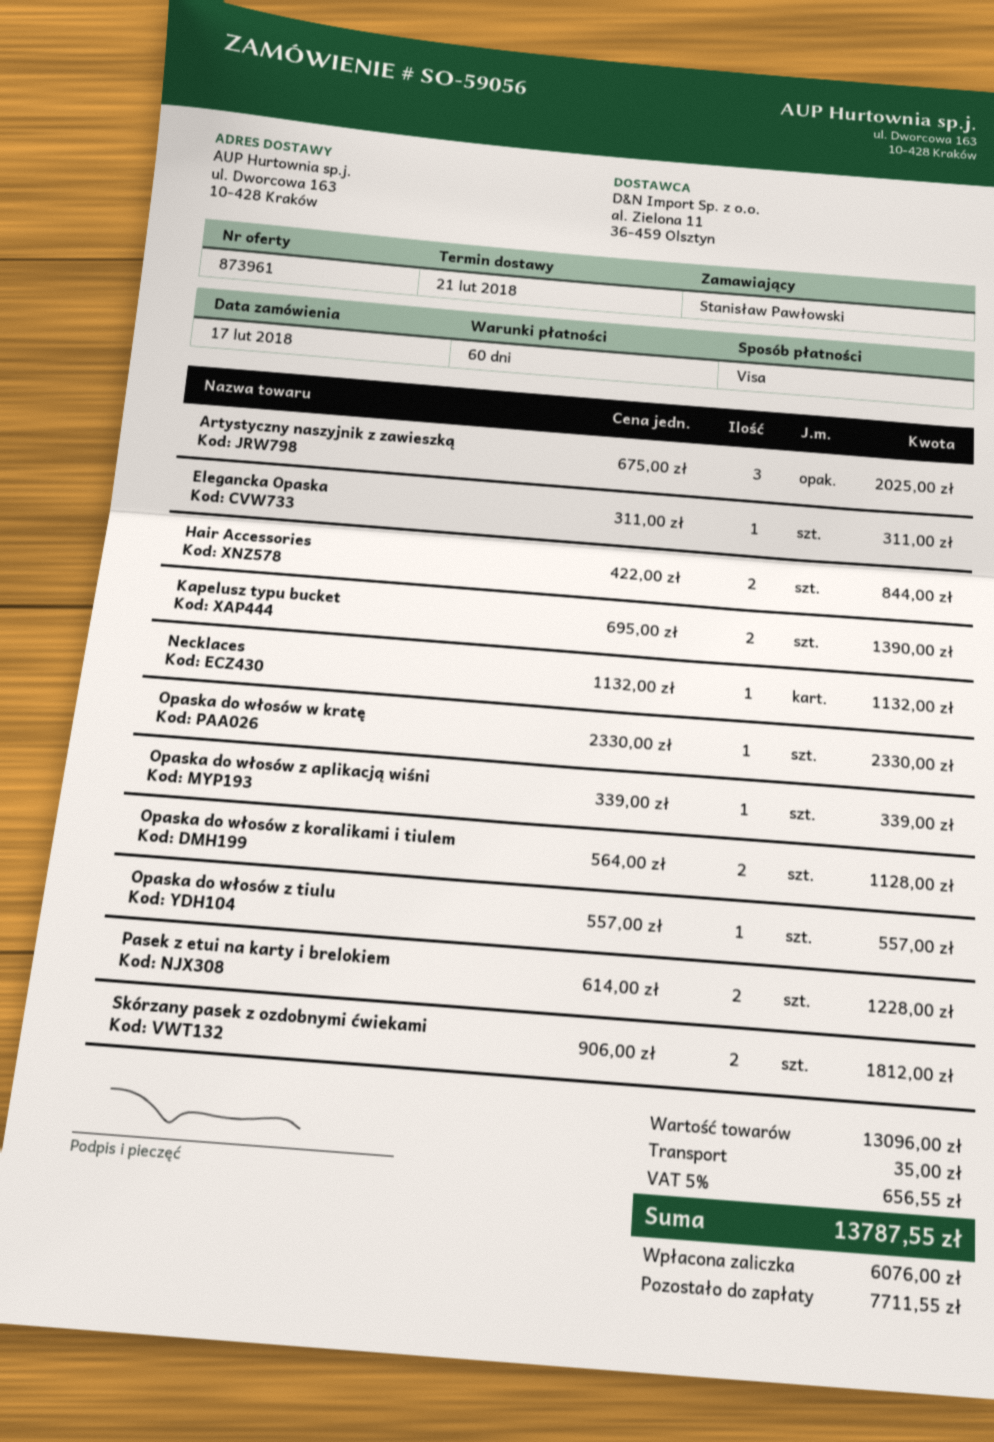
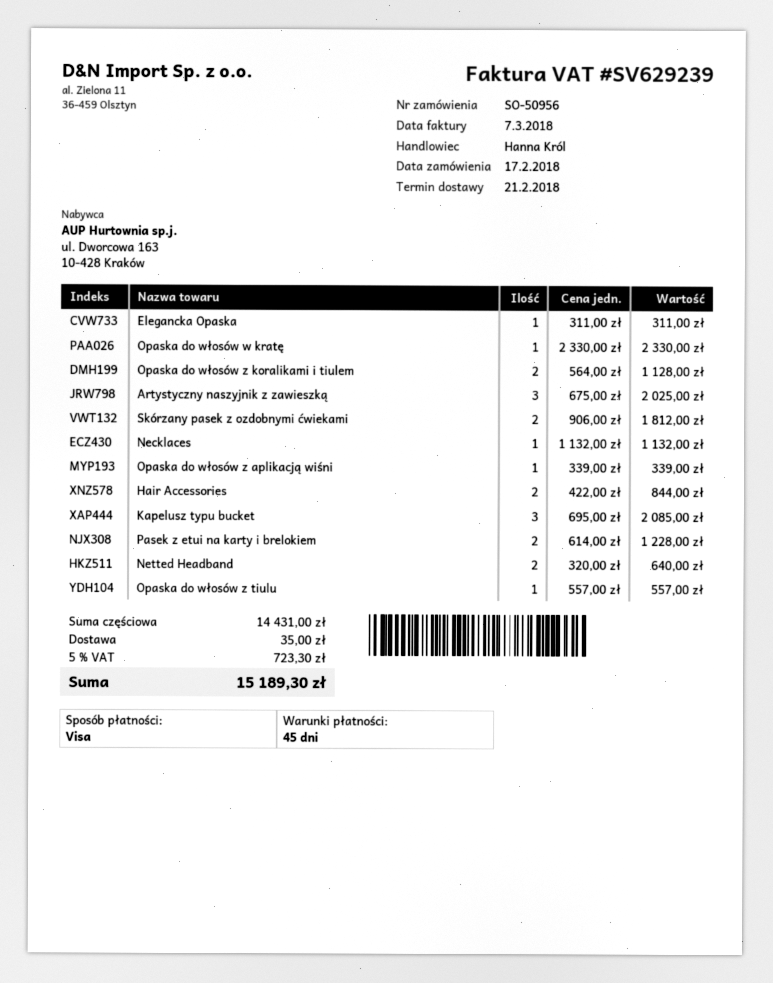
order number: SO-59056 -> SO-50956
payment terms: 60 days -> 45 days
Kapelusz typu bucket: 2 x 695.00 = 1390.00 -> 3 x 695.00 = 2085.00
Netted Headband: none -> 2 x 320.00 = 640.00
subtotal: 13096.00 -> 14431.00
tax: 5% = 656.55 -> 5% = 723.30
total: 13787.55 -> 15189.30

